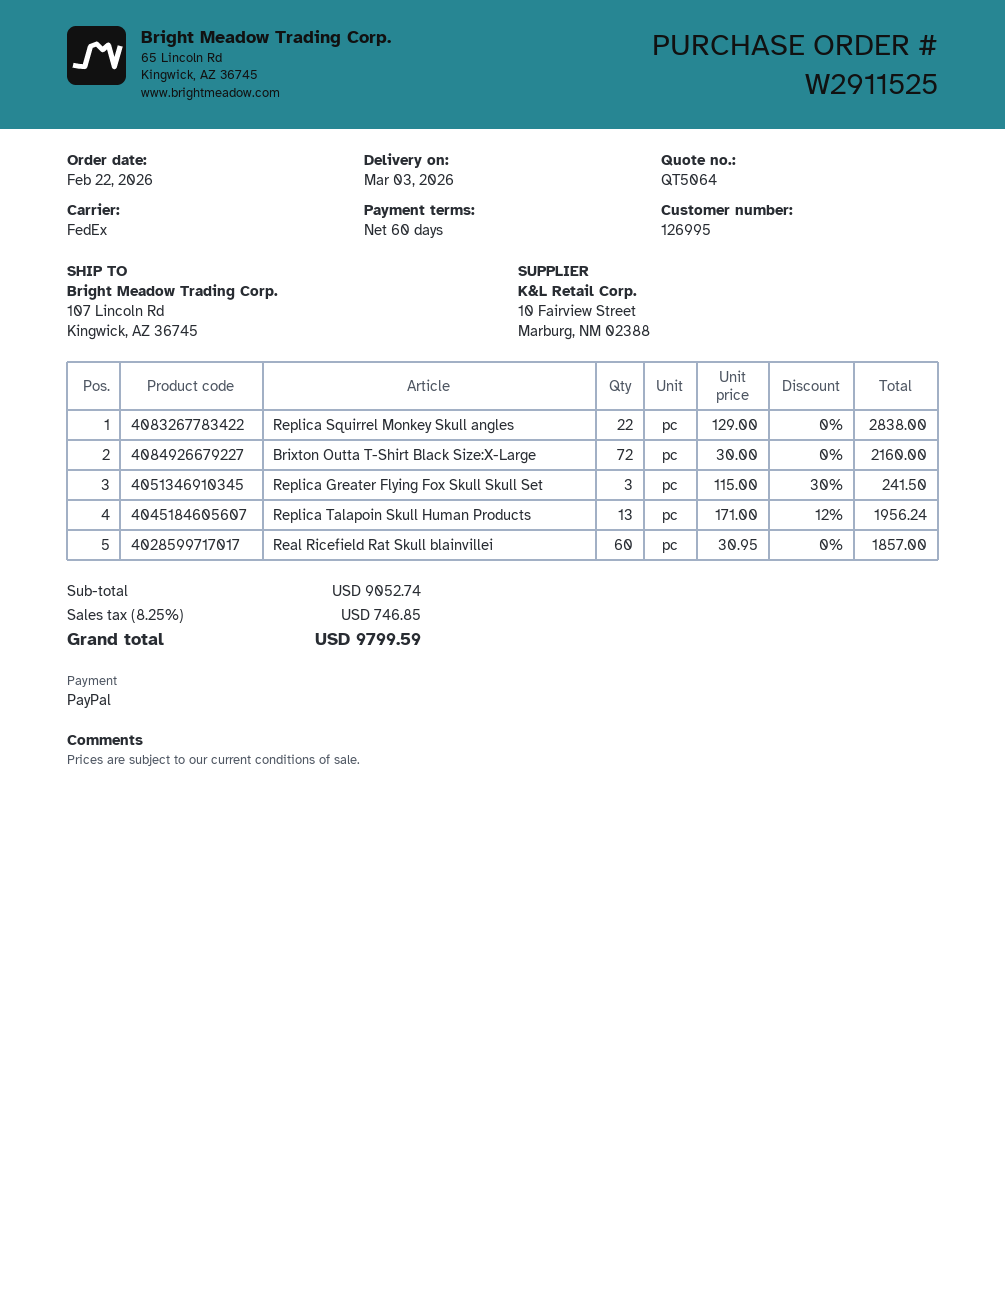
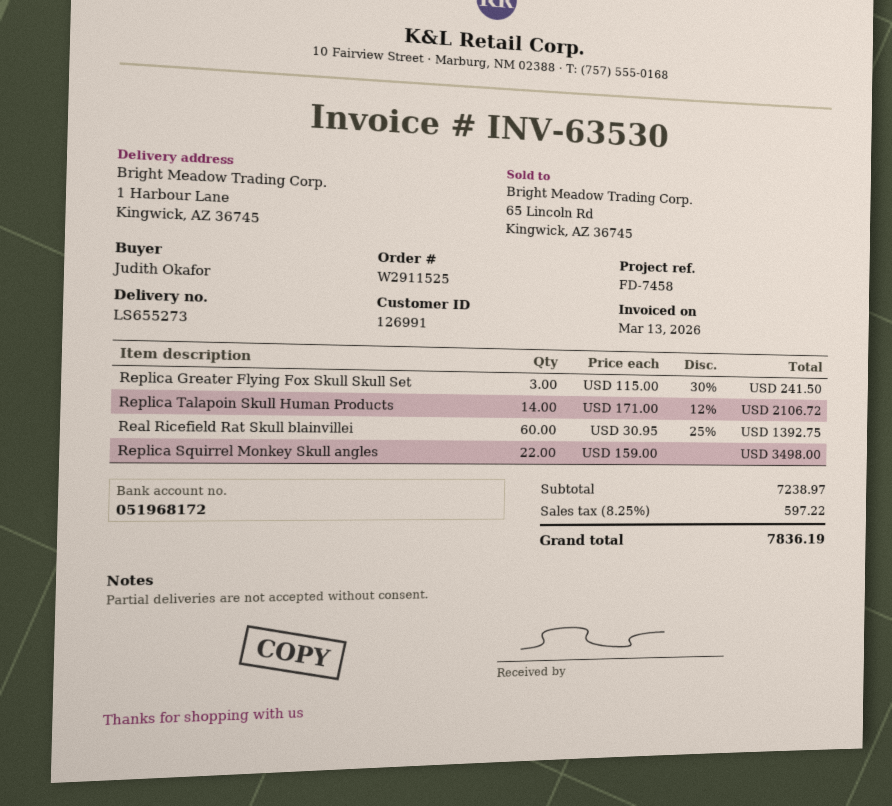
customer number: 126995 -> 126991
ship to: 107 Lincoln Rd, Kingwick, AZ 36745 -> 1 Harbour Lane, Kingwick, AZ 36745
Replica Squirrel Monkey Skull angles: 22 x 129.00 = 2838.00 -> 22 x 159.00 = 3498.00
Brixton Outta T-Shirt Black Size:X-Large: 72 x 30.00 = 2160.00 -> none
Replica Talapoin Skull Human Products: 13 x 171.00 - 12% = 1956.24 -> 14 x 171.00 - 12% = 2106.72
Real Ricefield Rat Skull blainvillei: 60 x 30.95 = 1857.00 -> 60 x 30.95 - 25% = 1392.75
subtotal: 9052.74 -> 7238.97
tax: 8.25% = 746.85 -> 8.25% = 597.22
total: 9799.59 -> 7836.19

